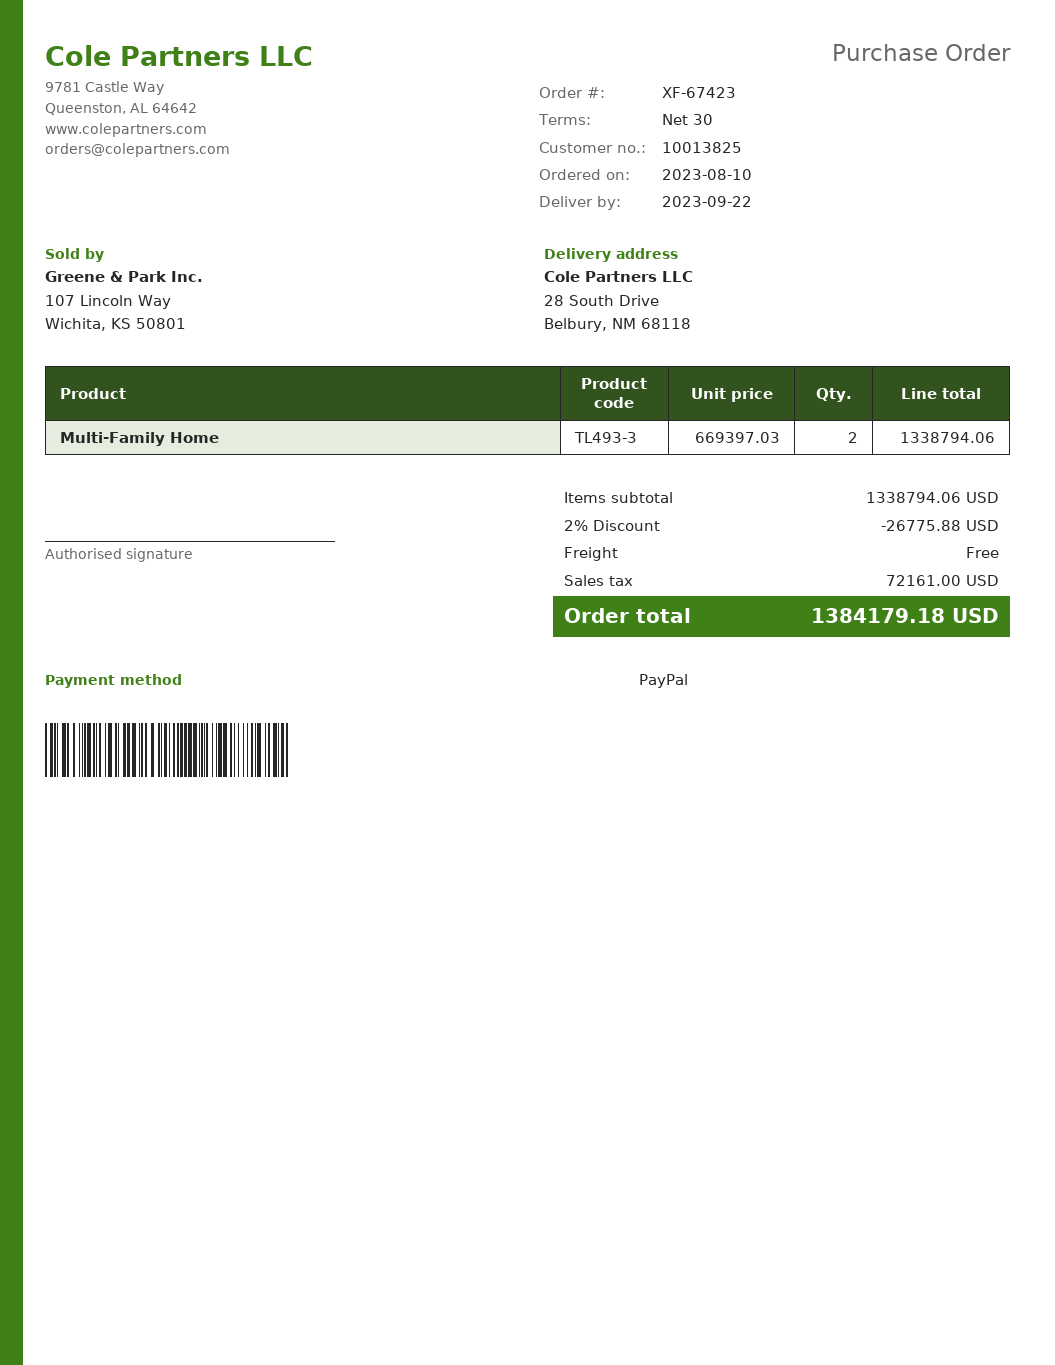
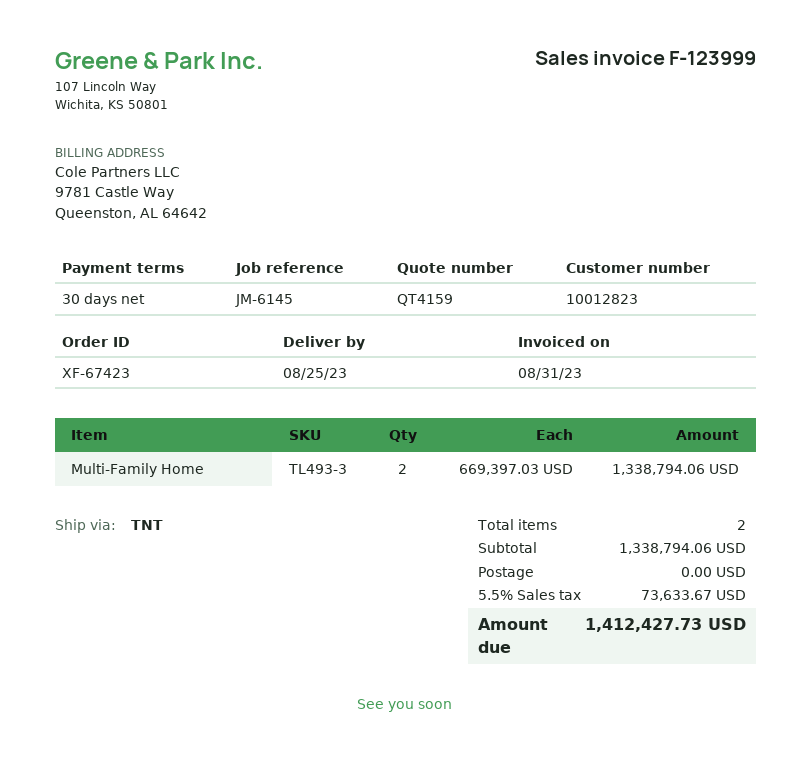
delivery date: 2023-09-22 -> 2023-08-25
customer number: 10013825 -> 10012823
discount: 2% = 26775.88 -> none
tax: 72161.00 -> 73633.67
total: 1384179.18 -> 1412427.73

